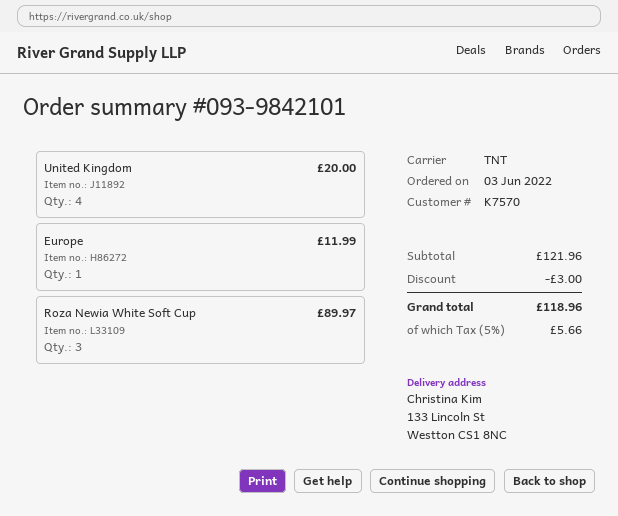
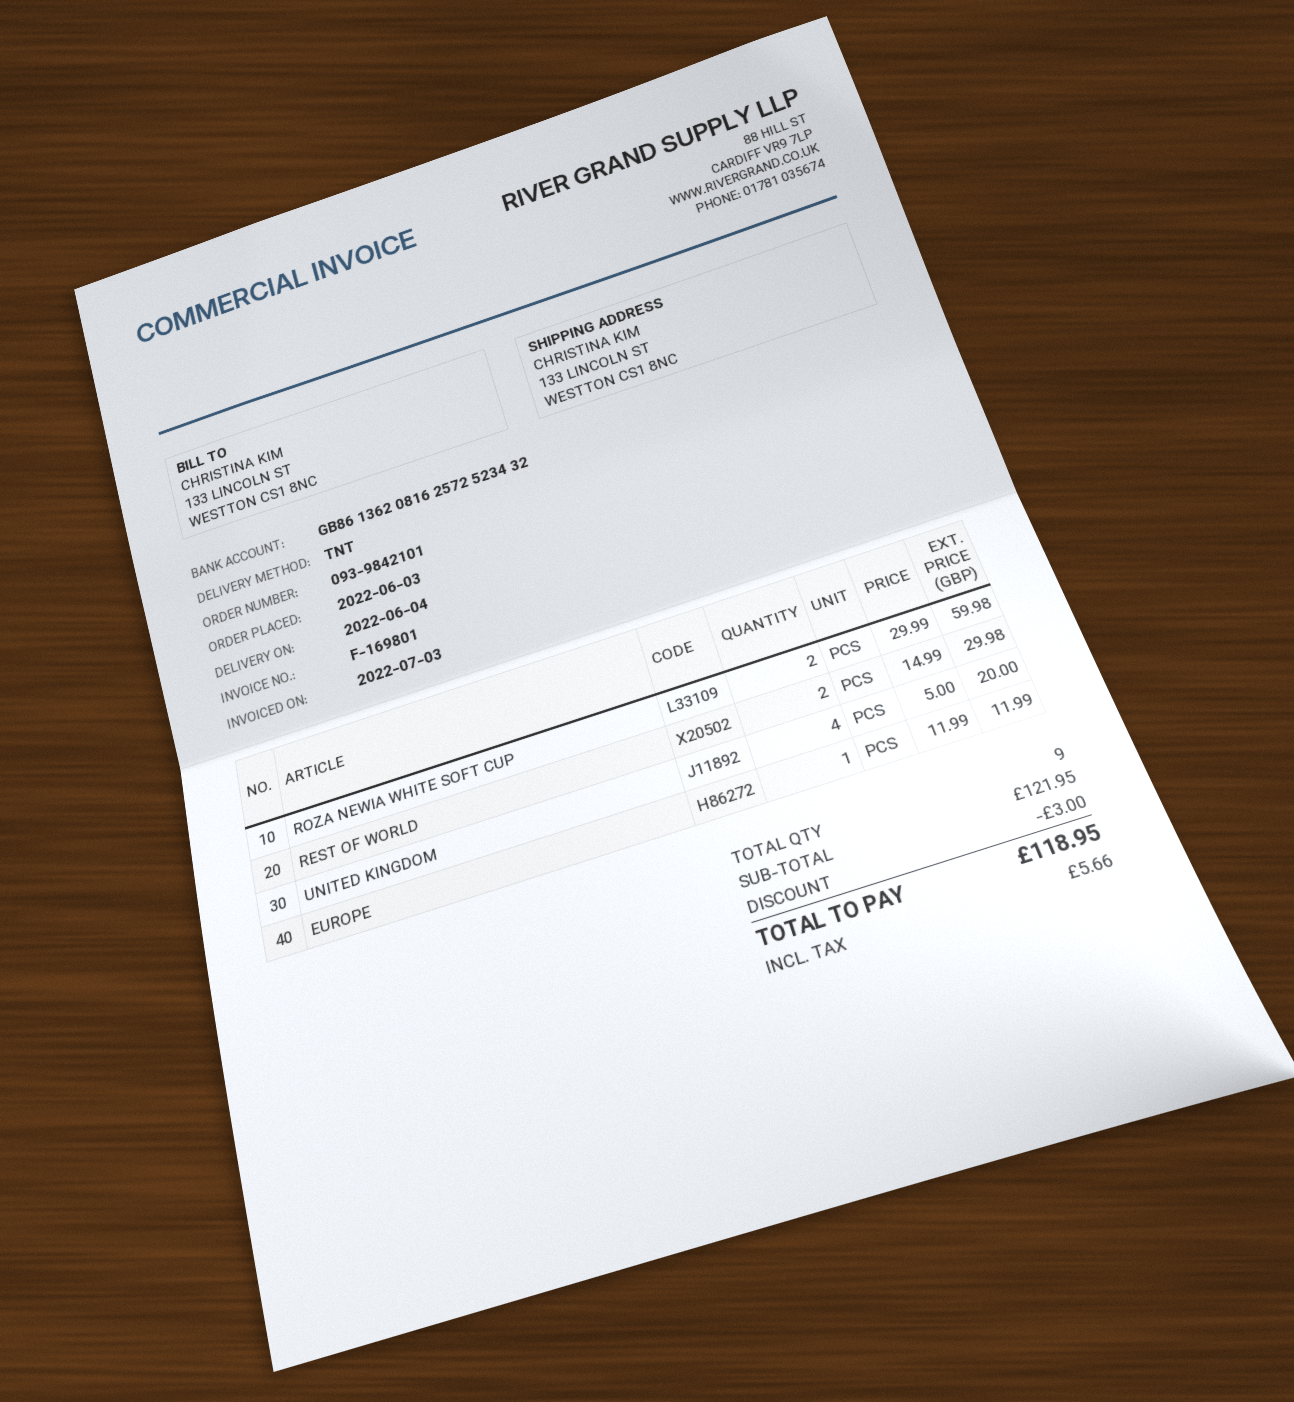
Roza Newia White Soft Cup: 3 for 89.97 -> 2 for 59.98
REST OF WORLD: none -> 2 for 29.98
subtotal: 121.96 -> 121.95
total: 118.96 -> 118.95

